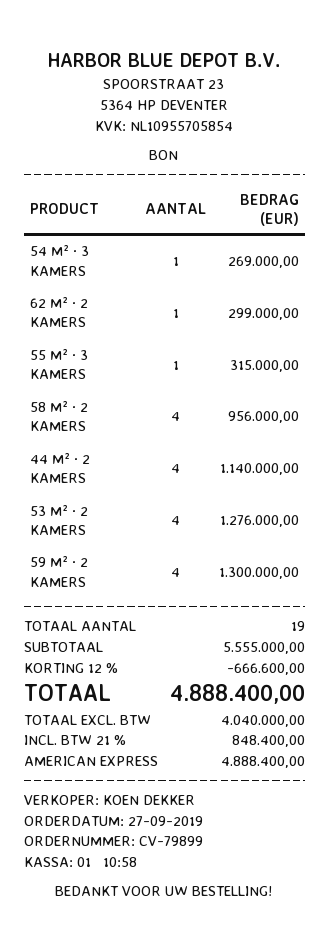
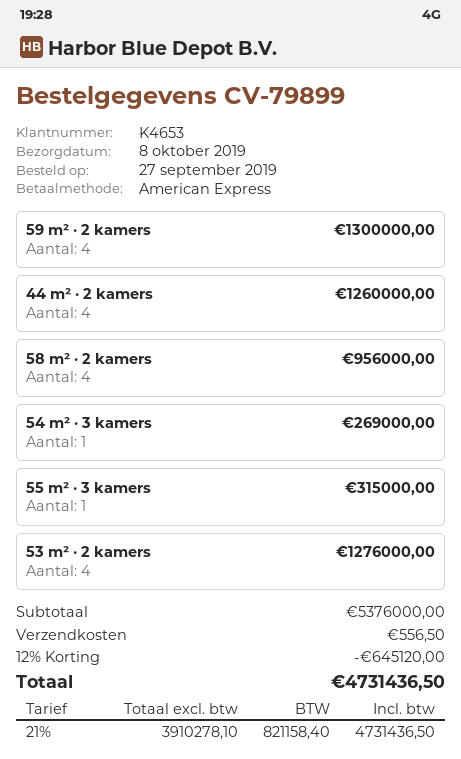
62 M² · 2 KAMERS: 1 for 299000.00 -> none
44 M² · 2 KAMERS: 4 for 1140000.00 -> 4 for 1260000.00
subtotal: 5555000.00 -> 5376000.00
discount: 12% = 666600.00 -> 12% = 645120.00
shipping: none -> 556.50
net: 4040000.00 -> 3910278.10
tax: 21% = 848400.00 -> 21% = 821158.40
total: 4888400.00 -> 4731436.50

